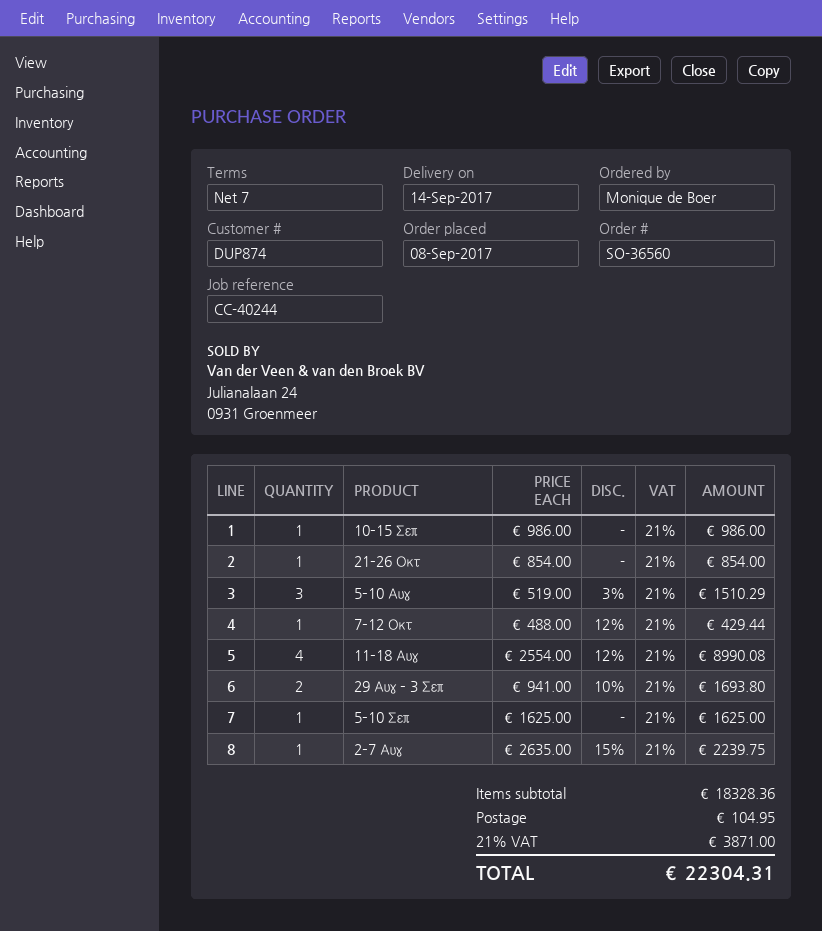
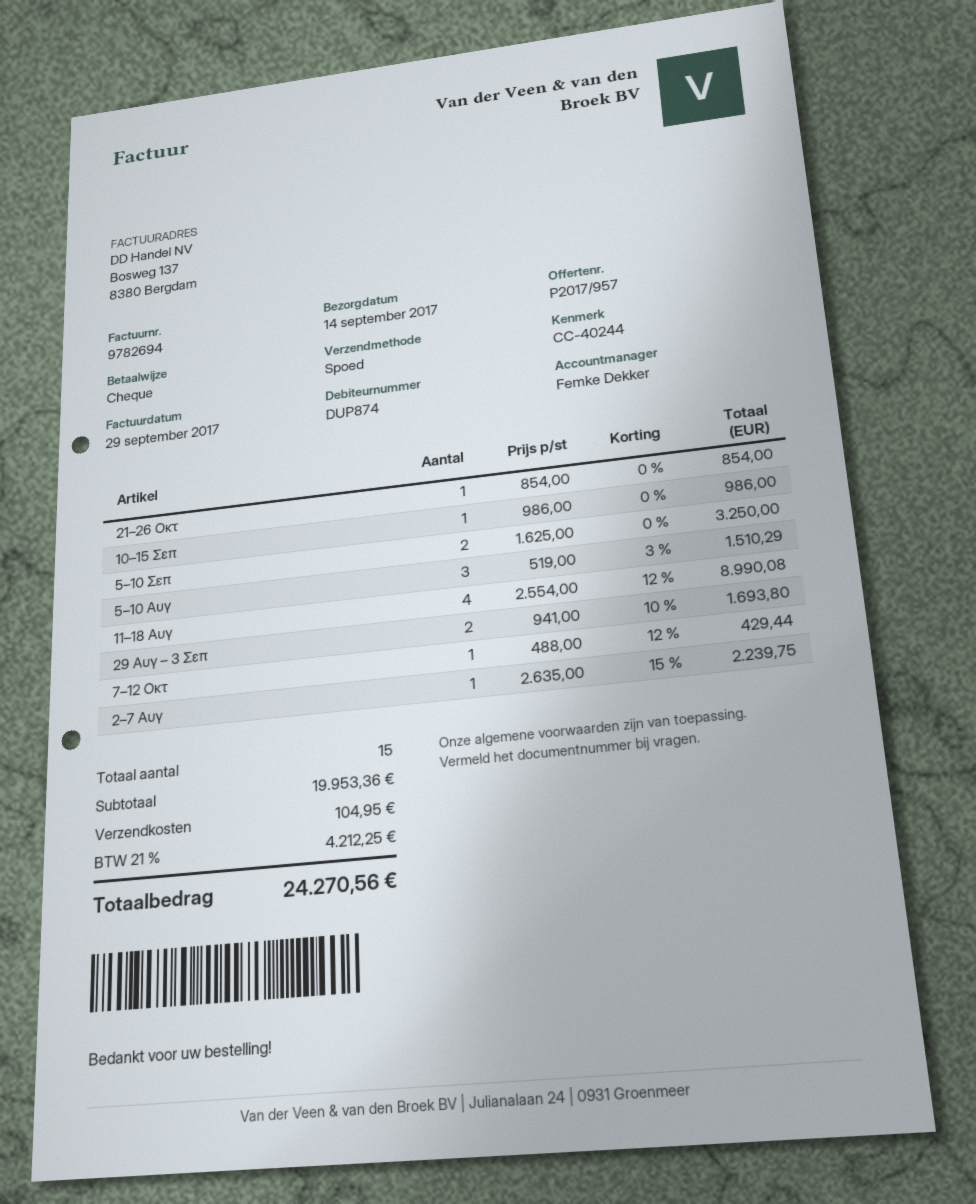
5–10 Σεπ: 1 x 1625.00 = 1625.00 -> 2 x 1625.00 = 3250.00
subtotal: 18328.36 -> 19953.36
tax: 21% = 3871.00 -> 21% = 4212.25
total: 22304.31 -> 24270.56

